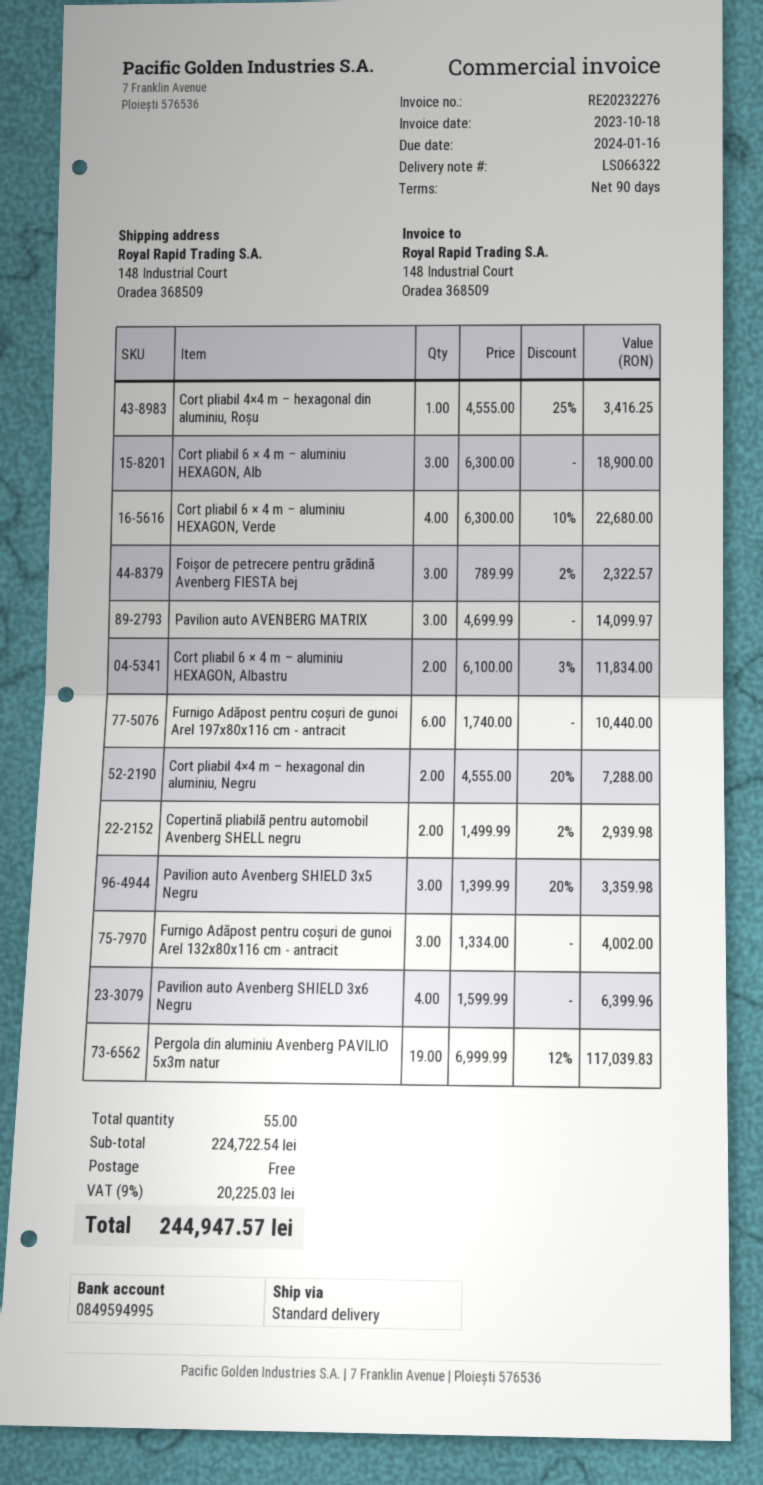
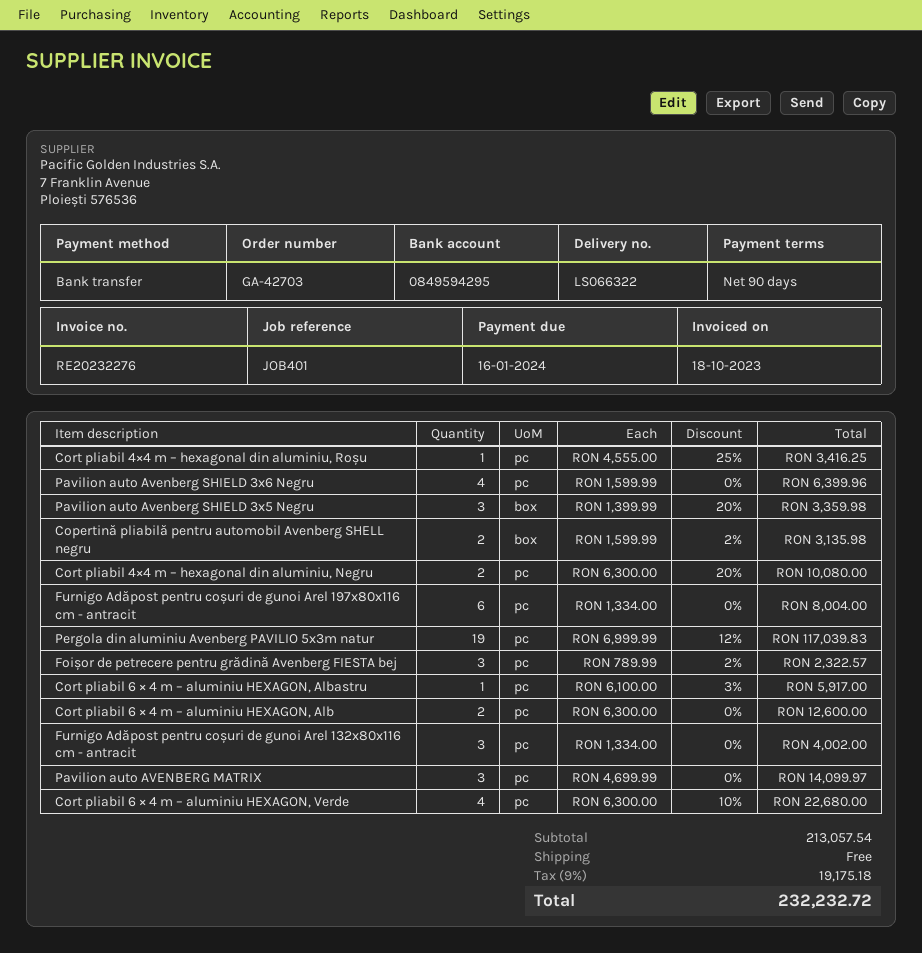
bank account: 0849594995 -> 0849594295
Cort pliabil 6 × 4 m – aluminiu HEXAGON, Alb: 3 x 6300.00 = 18900.00 -> 2 x 6300.00 = 12600.00
Cort pliabil 6 × 4 m – aluminiu HEXAGON, Albastru: 2 x 6100.00 - 3% = 11834.00 -> 1 x 6100.00 - 3% = 5917.00
Furnigo Adăpost pentru coșuri de gunoi Arel 197x80x116 cm - antracit: 6 x 1740.00 = 10440.00 -> 6 x 1334.00 = 8004.00
Cort pliabil 4×4 m – hexagonal din aluminiu, Negru: 2 x 4555.00 - 20% = 7288.00 -> 2 x 6300.00 - 20% = 10080.00
Copertină pliabilă pentru automobil Avenberg SHELL negru: 2 x 1499.99 - 2% = 2939.98 -> 2 x 1599.99 - 2% = 3135.98
subtotal: 224722.54 -> 213057.54
tax: 9% = 20225.03 -> 9% = 19175.18
total: 244947.57 -> 232232.72

